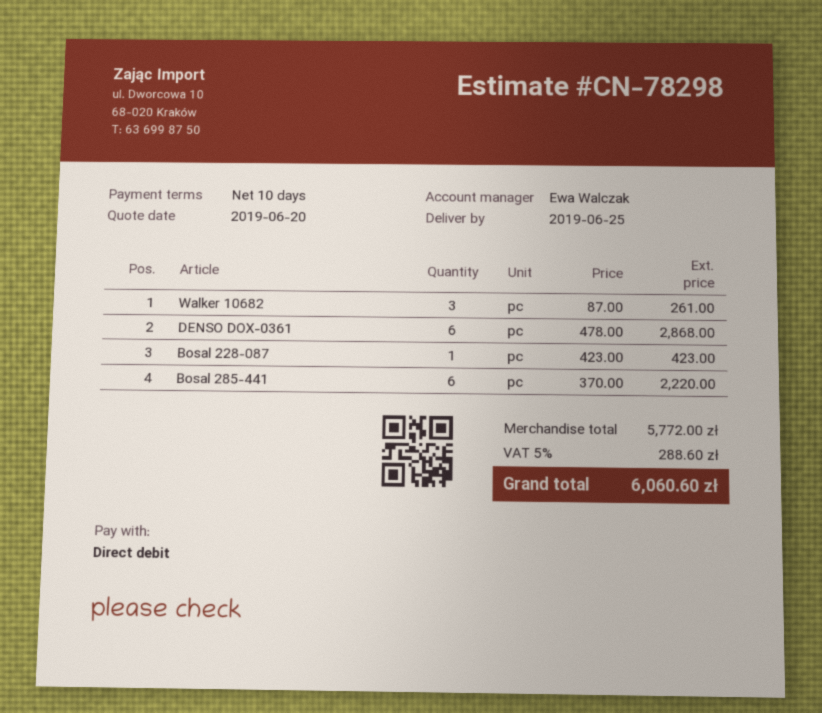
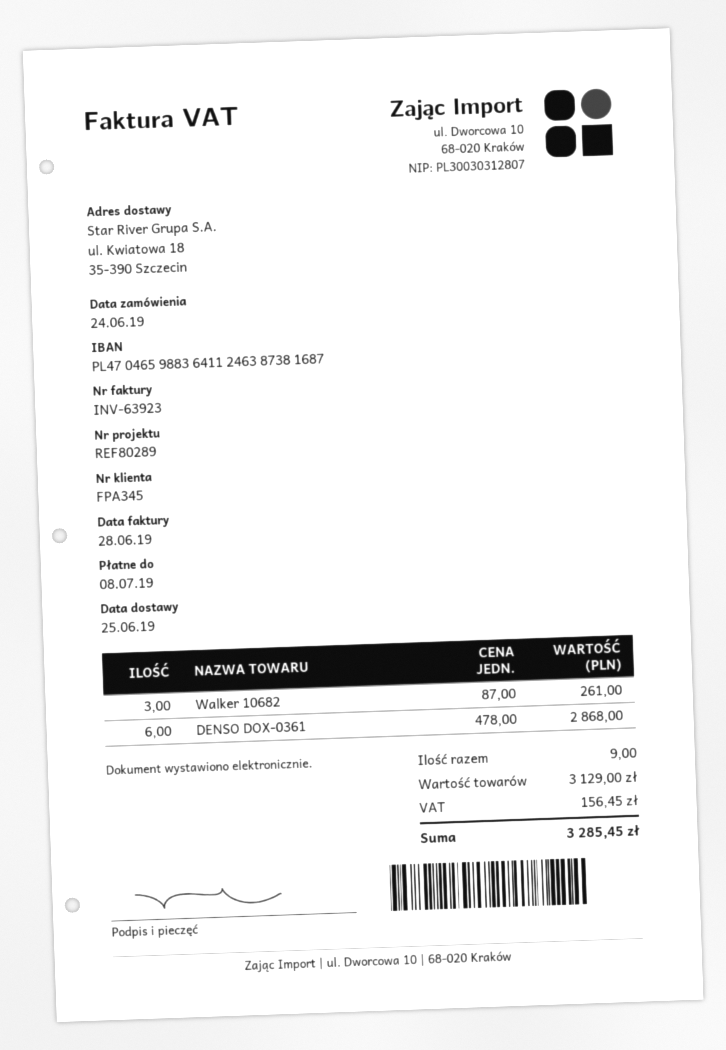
Bosal 228-087: 1 x 423.00 = 423.00 -> none
Bosal 285-441: 6 x 370.00 = 2220.00 -> none
subtotal: 5772.00 -> 3129.00
tax: 288.60 -> 156.45
total: 6060.60 -> 3285.45

